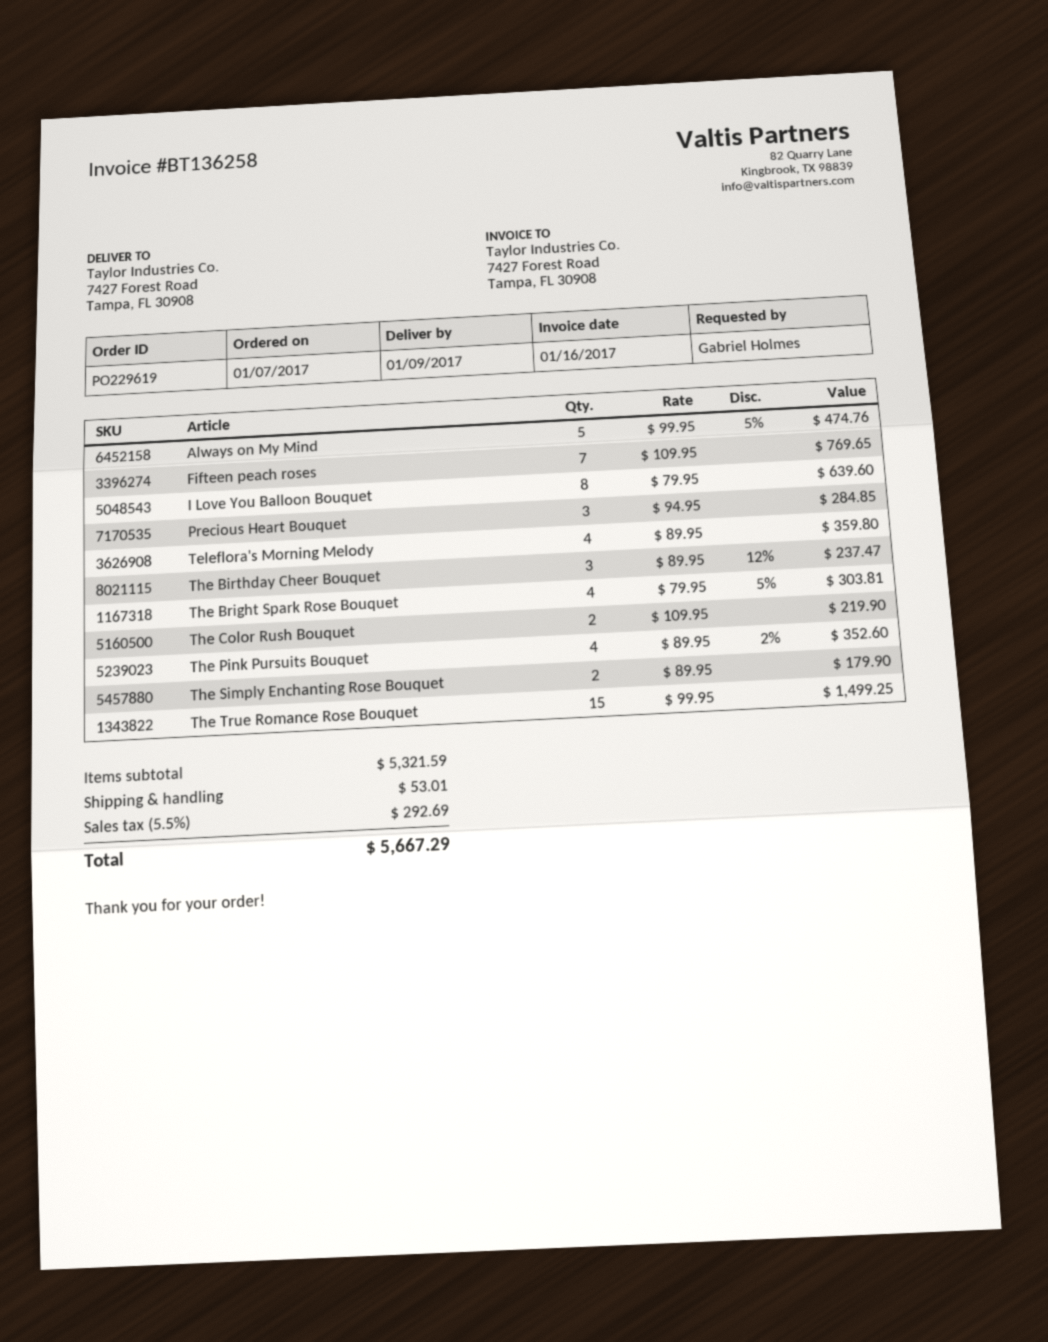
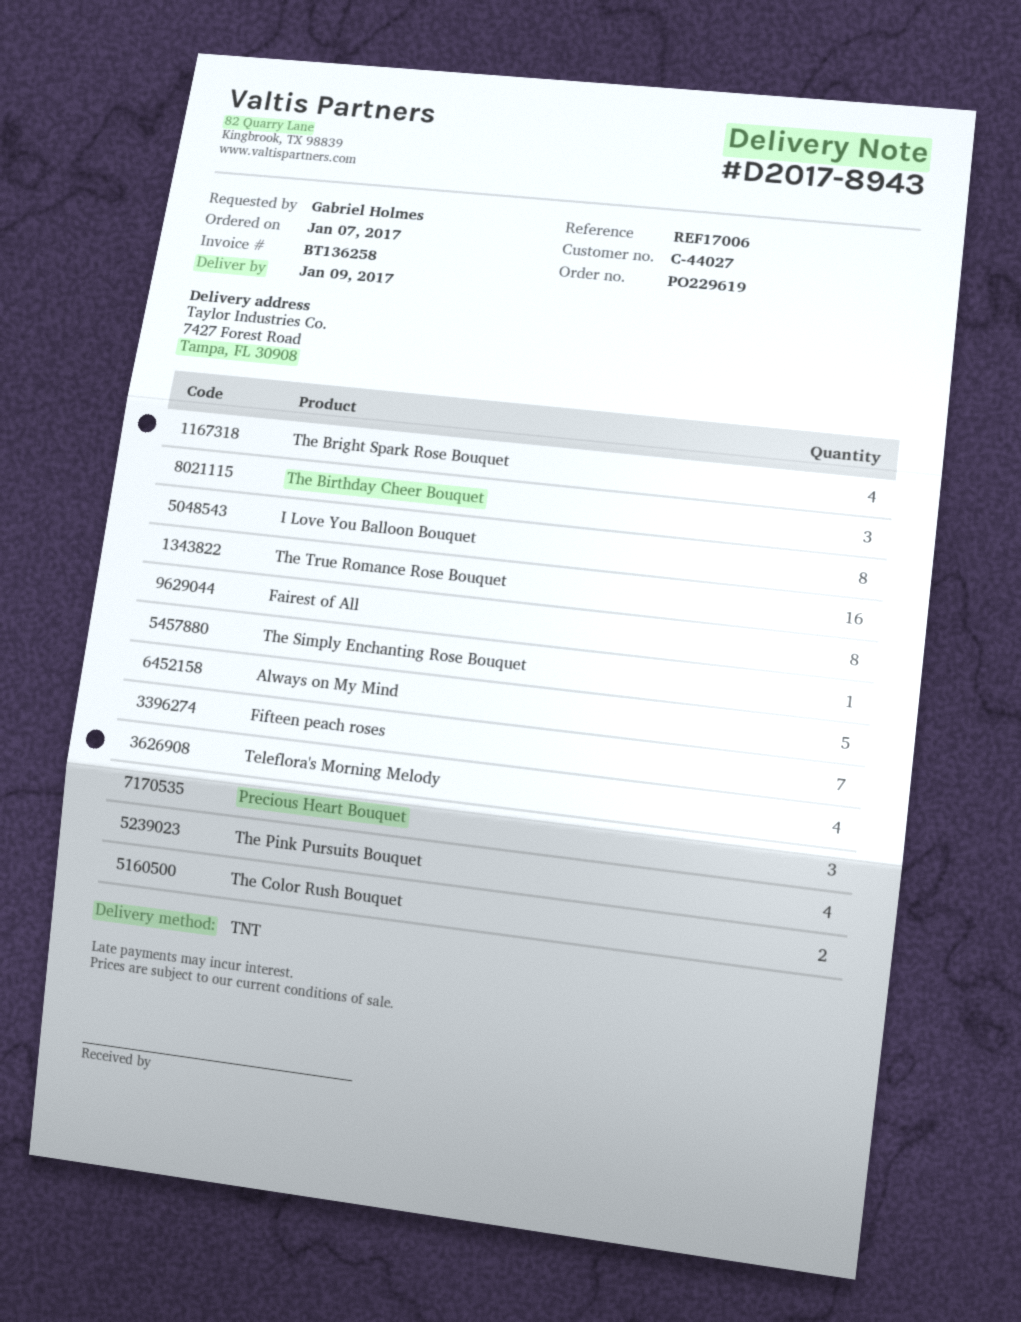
The Simply Enchanting Rose Bouquet: 2 -> 1
The True Romance Rose Bouquet: 15 -> 16
Fairest of All: none -> 8

